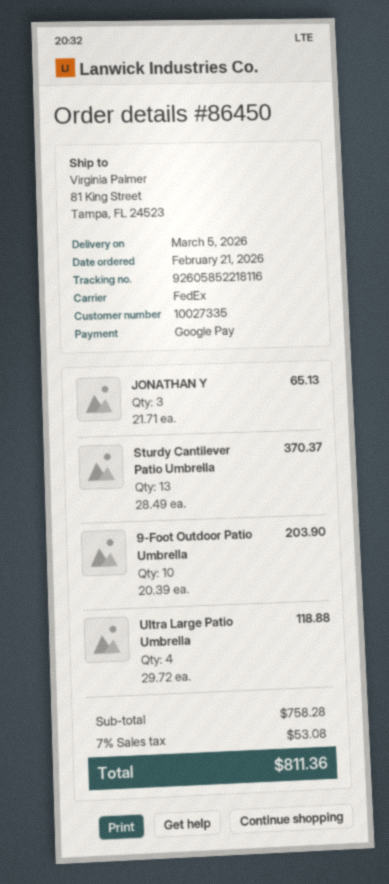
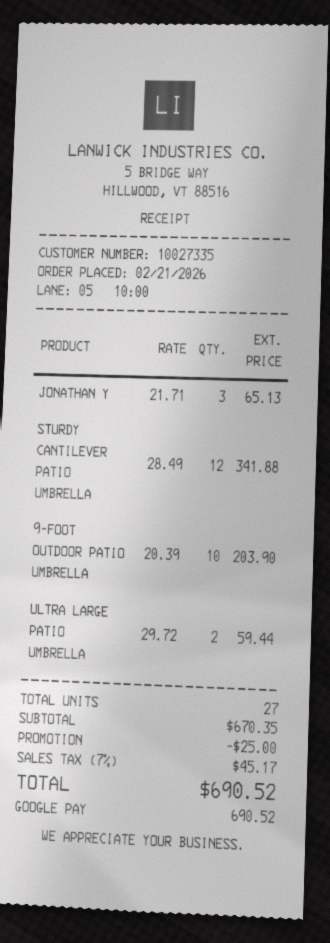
Sturdy Cantilever Patio Umbrella: 13 x 28.49 = 370.37 -> 12 x 28.49 = 341.88
Ultra Large Patio Umbrella: 4 x 29.72 = 118.88 -> 2 x 29.72 = 59.44
subtotal: 758.28 -> 670.35
discount: none -> 25.00
tax: 7% = 53.08 -> 7% = 45.17
total: 811.36 -> 690.52

